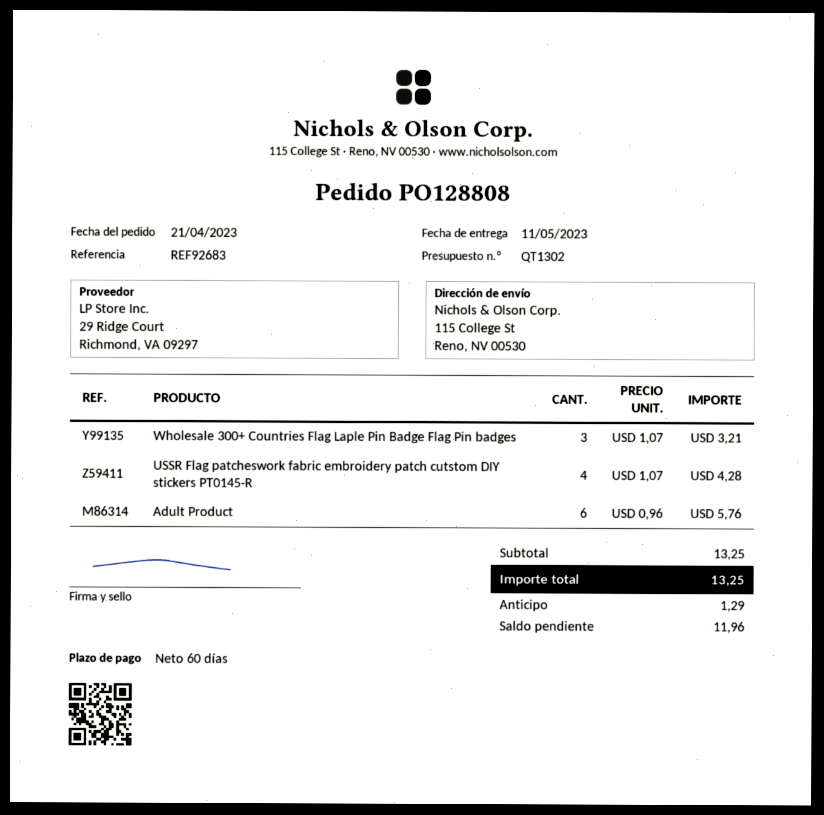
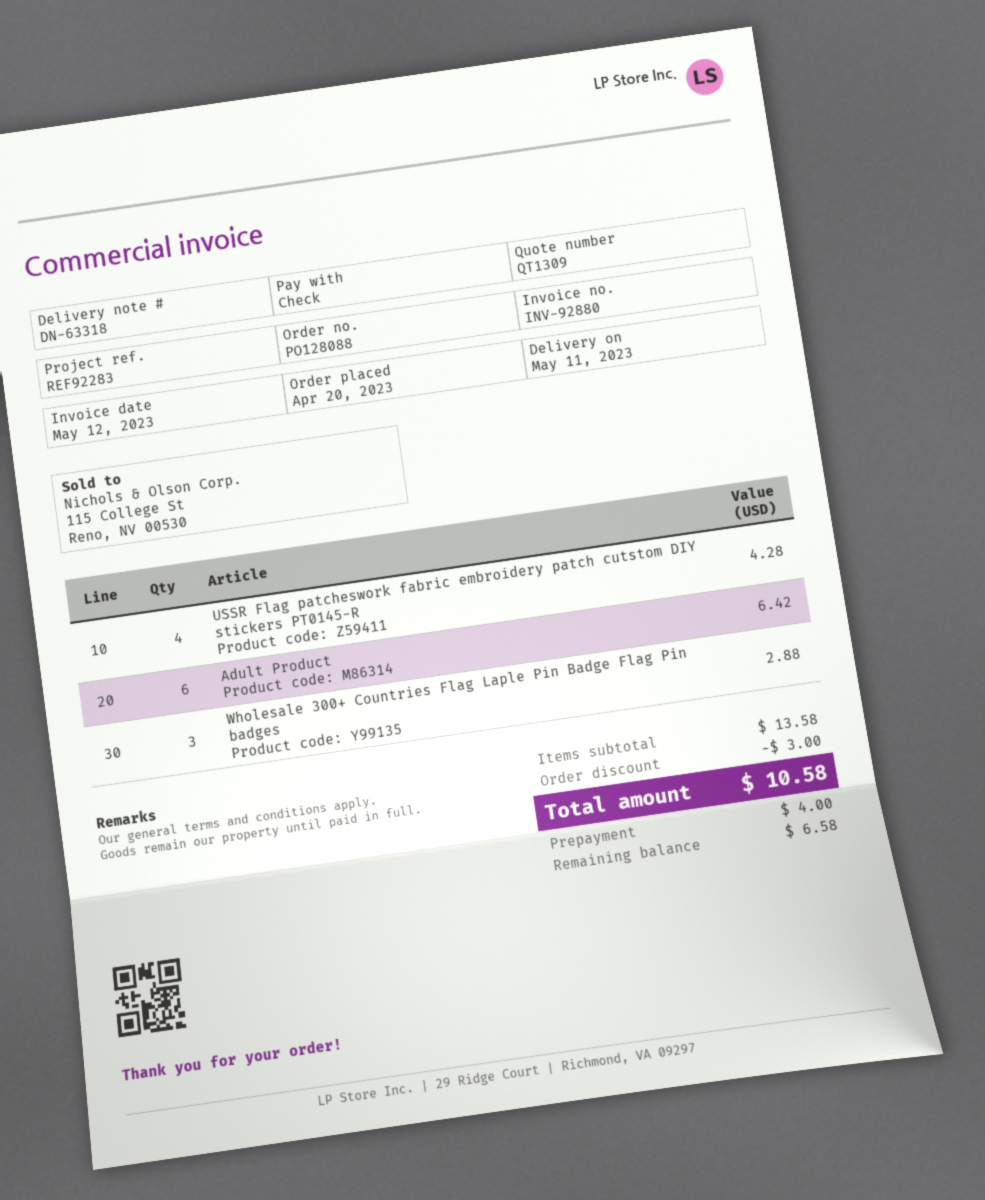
quote number: QT1302 -> QT1309
order number: PO128808 -> PO128088
order date: 2023-04-21 -> 2023-04-20
reference: REF92683 -> REF92283
Wholesale 300+ Countries Flag Laple Pin Badge Flag Pin badges: 3 for 3.21 -> 3 for 2.88
Adult Product: 6 for 5.76 -> 6 for 6.42
subtotal: 13.25 -> 13.58
discount: none -> 3.00
total: 13.25 -> 10.58
deposit: 1.29 -> 4.00
balance: 11.96 -> 6.58

